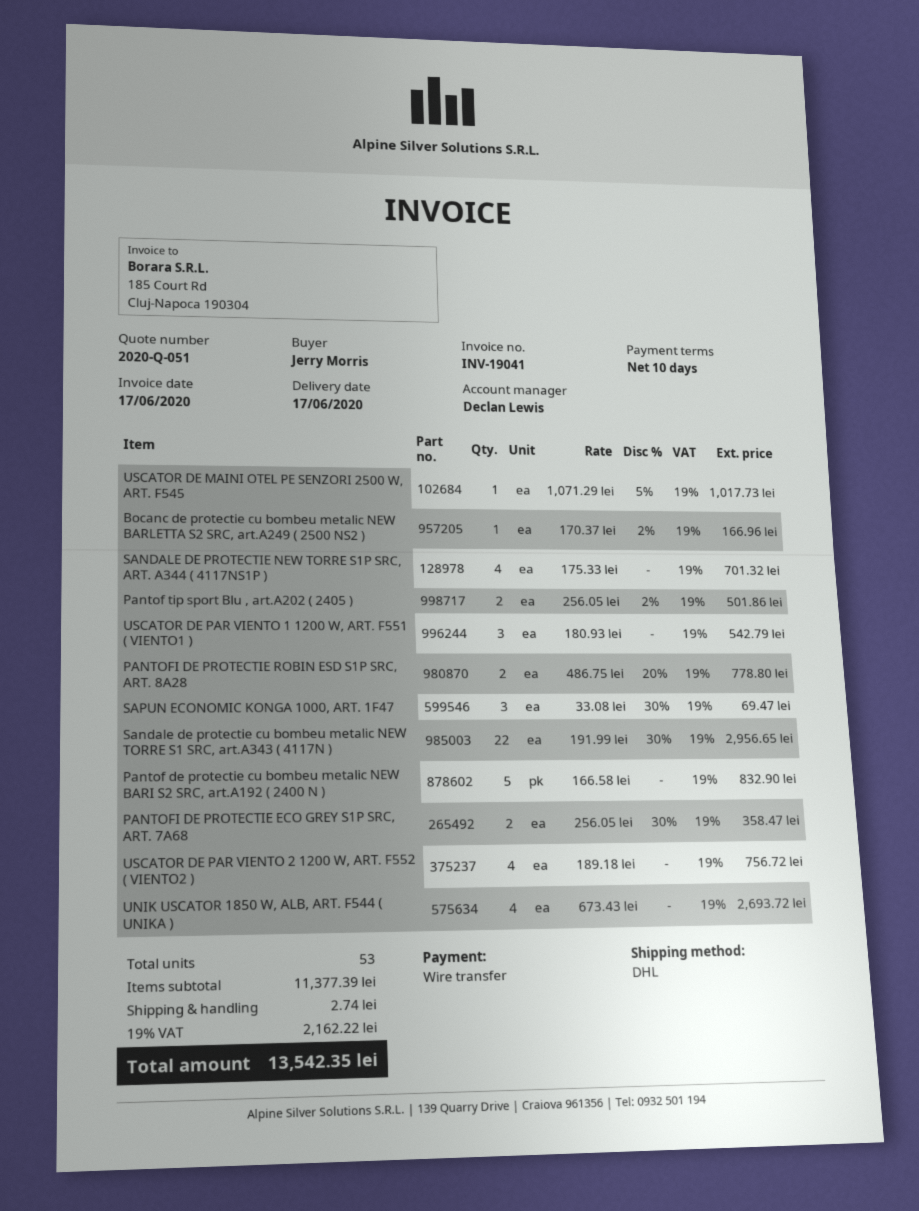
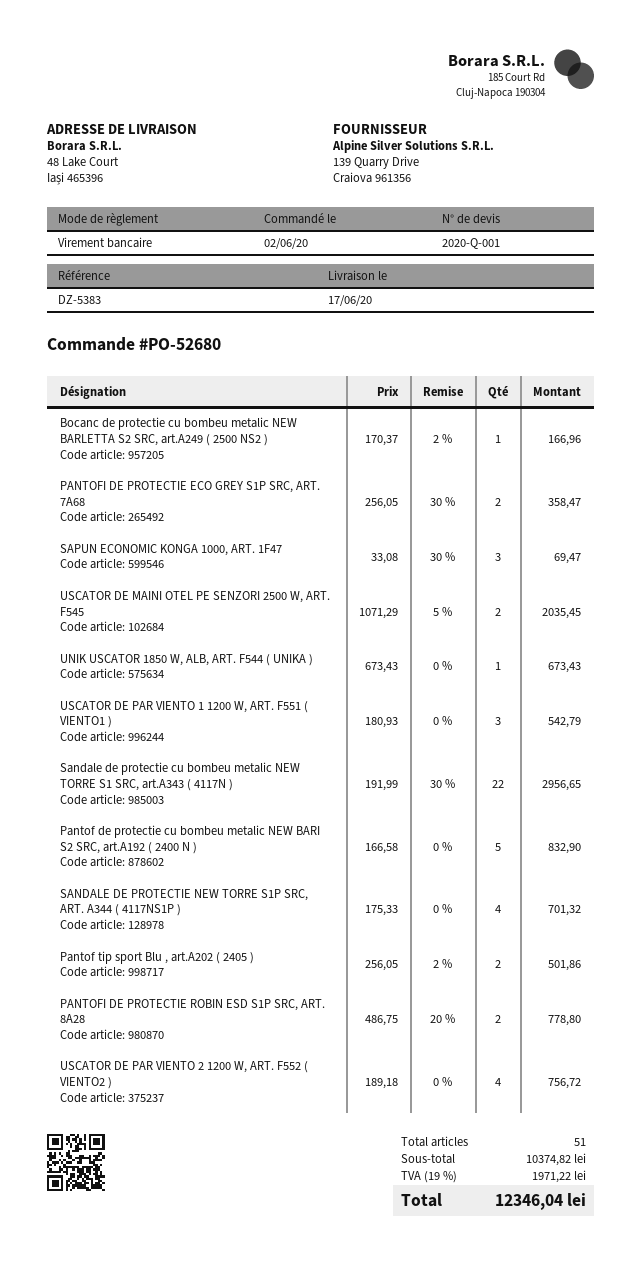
quote number: 2020-Q-051 -> 2020-Q-001
USCATOR DE MAINI OTEL PE SENZORI 2500 W, ART. F545: 1 x 1071.29 - 5% = 1017.73 -> 2 x 1071.29 - 5% = 2035.45
UNIK USCATOR 1850 W, ALB, ART. F544 ( UNIKA ): 4 x 673.43 = 2693.72 -> 1 x 673.43 = 673.43
total quantity: 53 -> 51
subtotal: 11377.39 -> 10374.82
shipping: 2.74 -> none
tax: 19% = 2162.22 -> 19% = 1971.22
total: 13542.35 -> 12346.04

